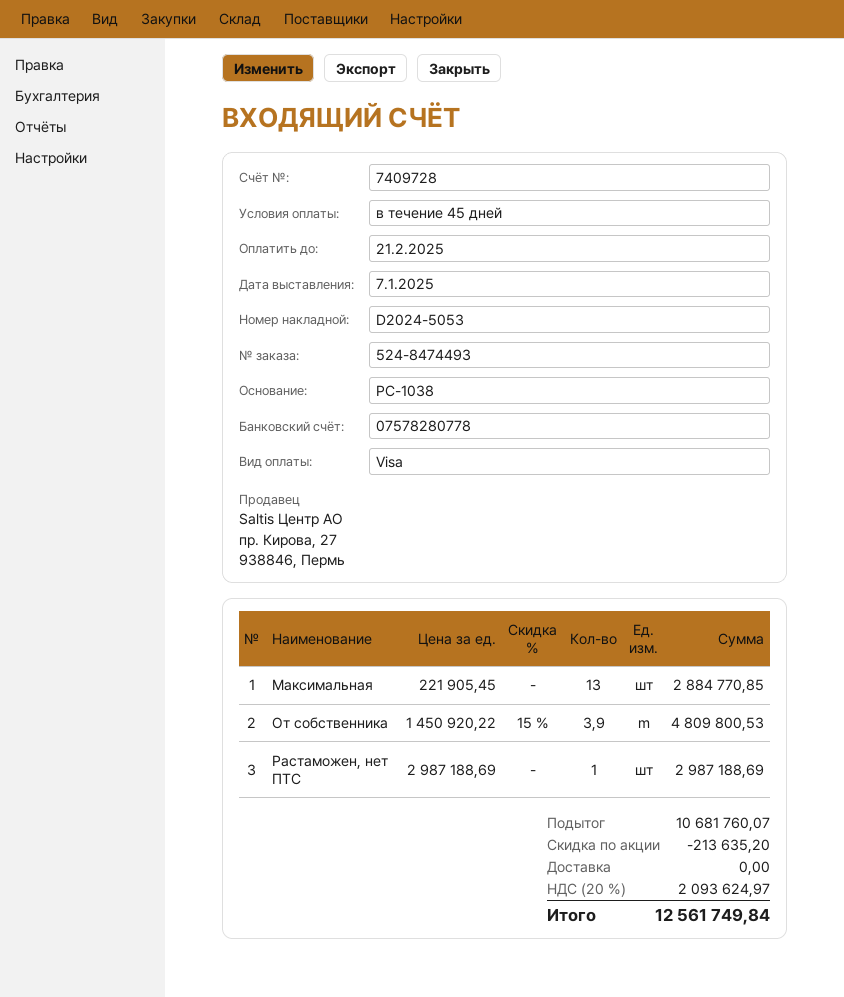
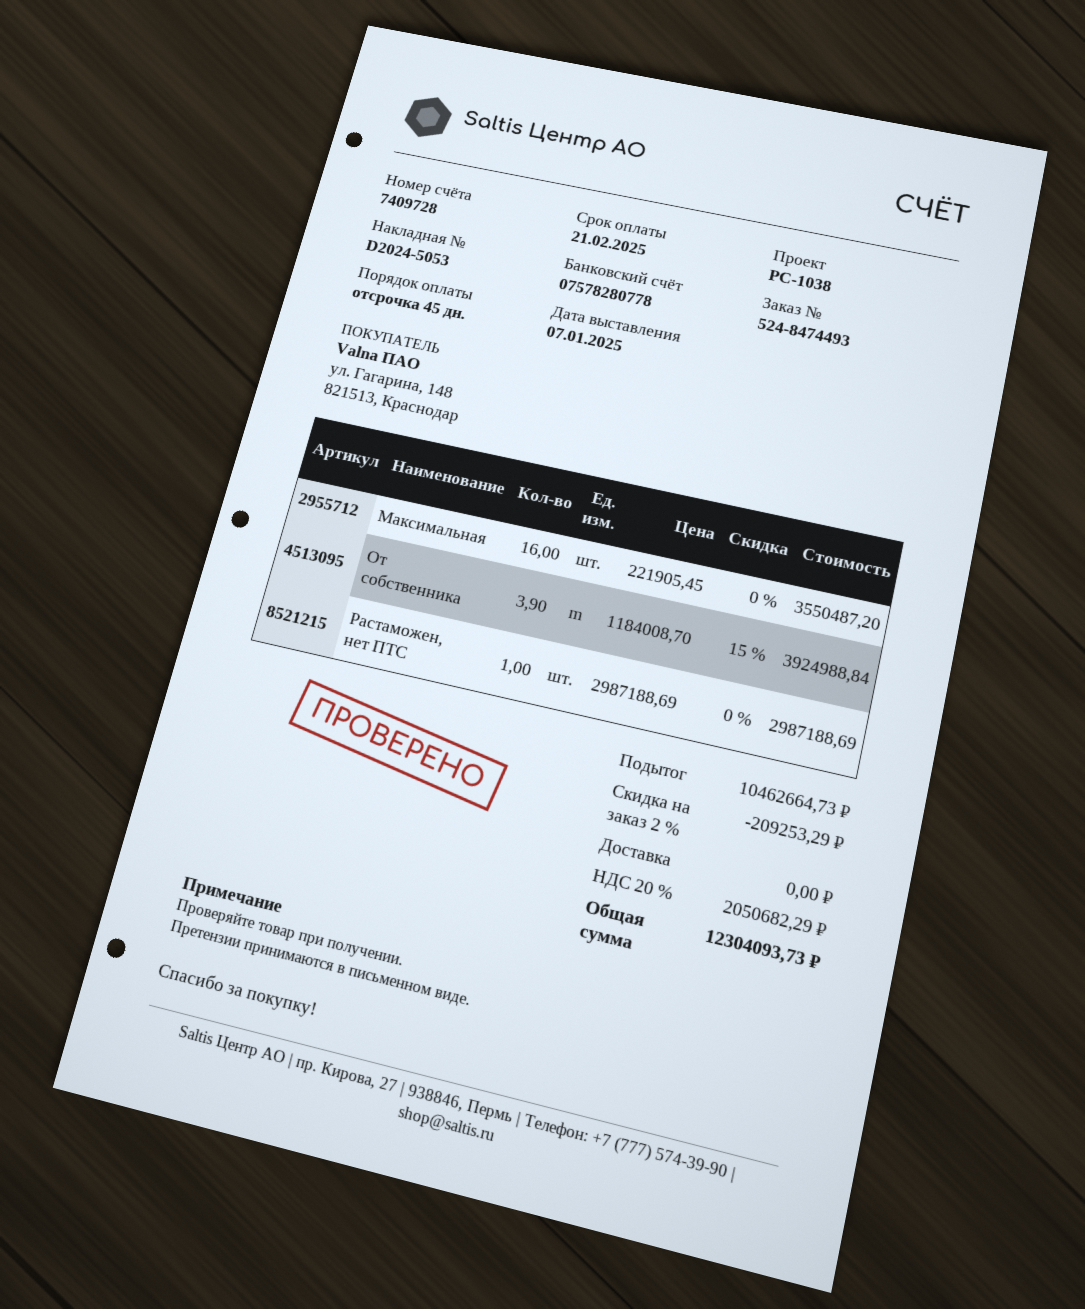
Максимальная: 13 x 221905.45 = 2884770.85 -> 16 x 221905.45 = 3550487.20
От собственника: 3.9 x 1450920.22 - 15% = 4809800.53 -> 3.9 x 1184008.70 - 15% = 3924988.84
subtotal: 10681760.07 -> 10462664.73
discount: 213635.20 -> 209253.29
tax: 20% = 2093624.97 -> 20% = 2050682.29
total: 12561749.84 -> 12304093.73

